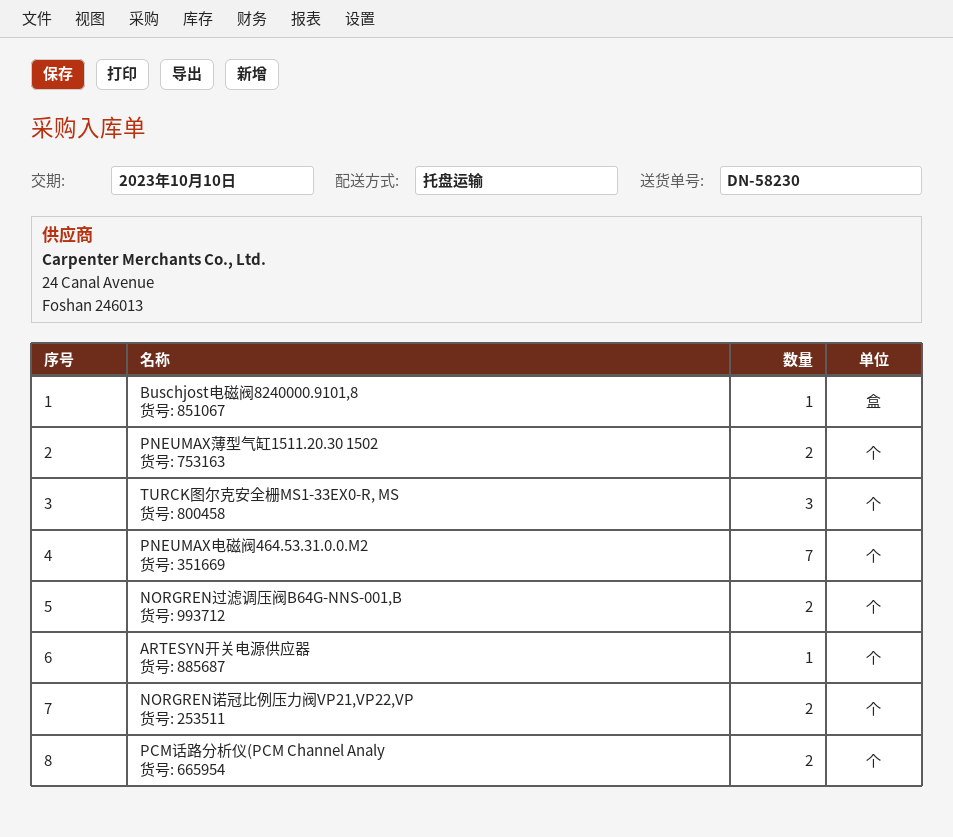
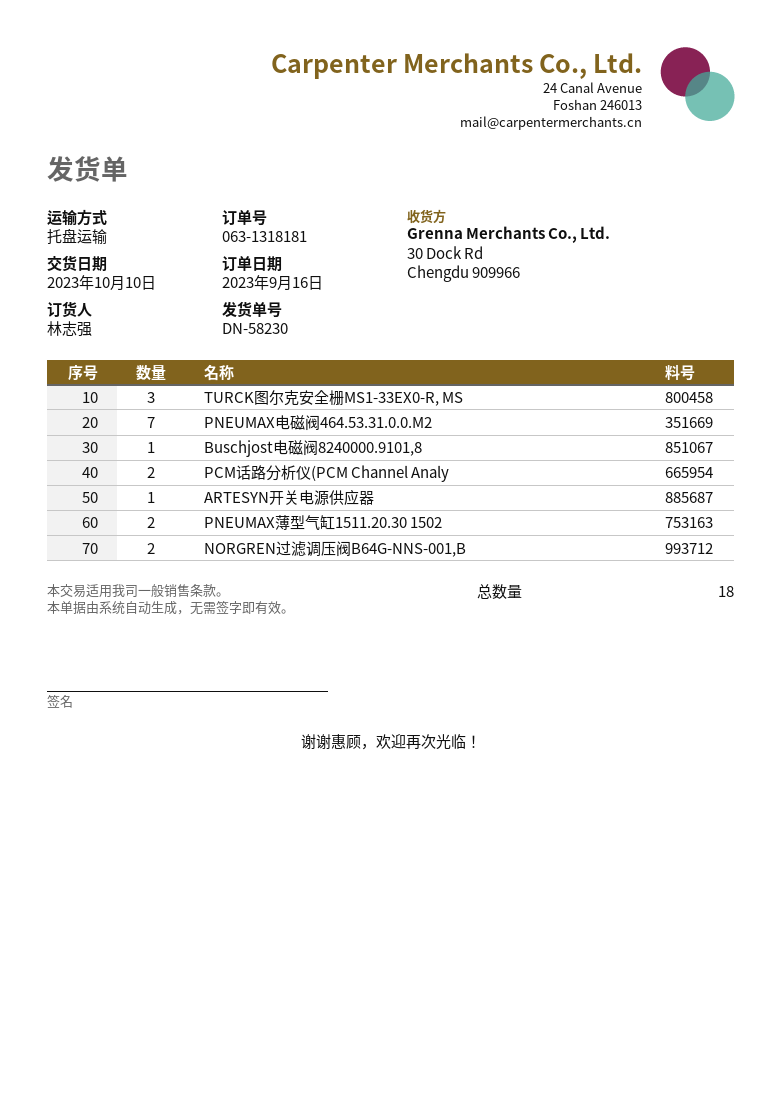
NORGREN诺冠比例压力阀VP21,VP22,VP: 2 -> none

